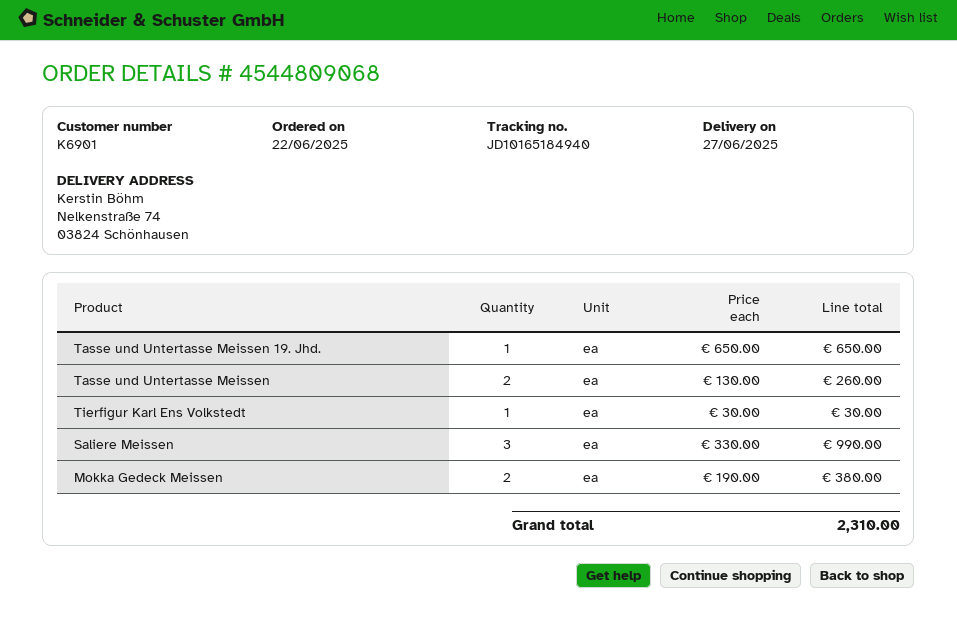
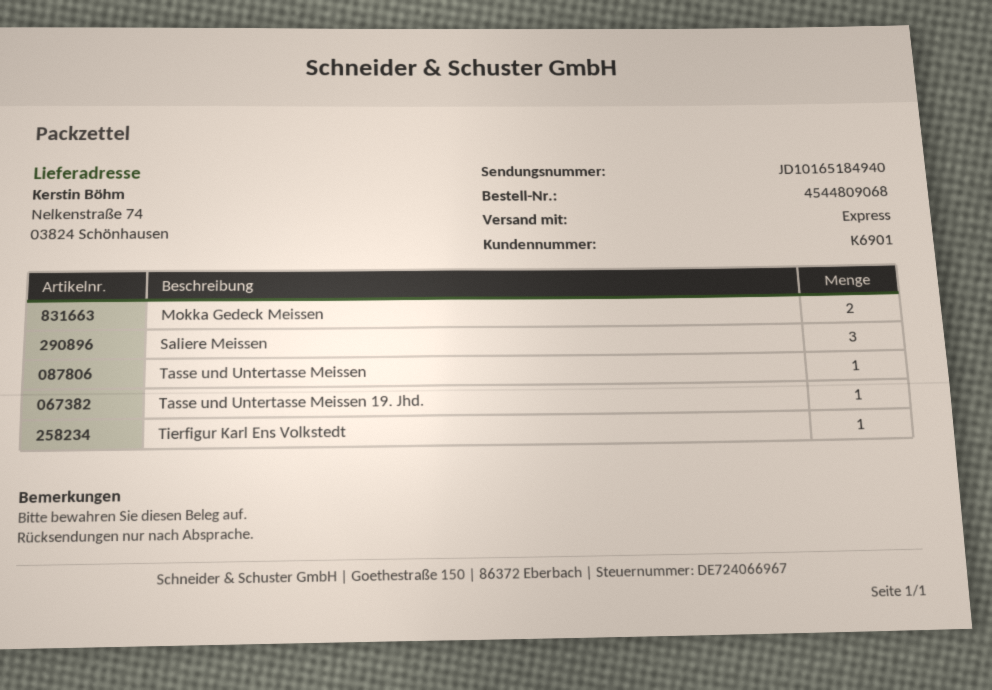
Tasse und Untertasse Meissen: 2 -> 1

